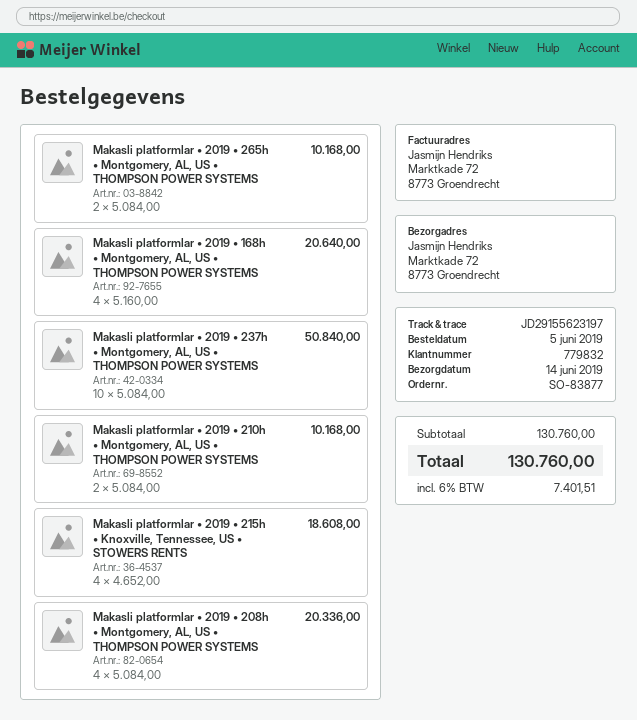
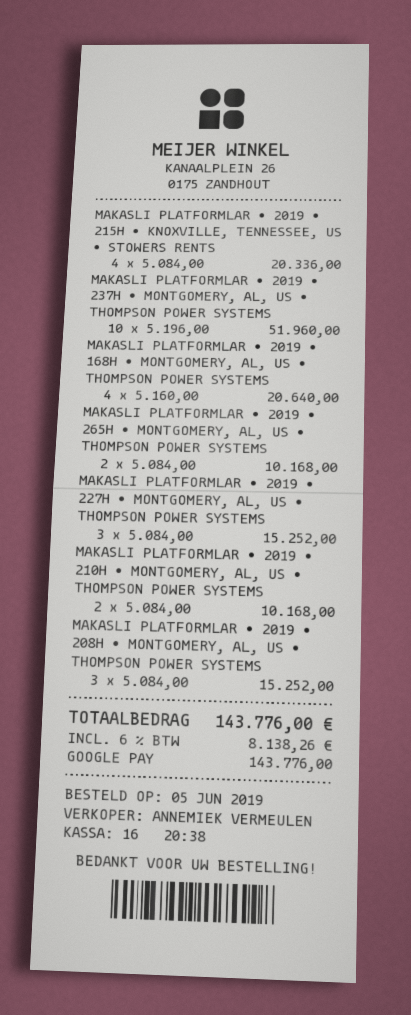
Makasli platformlar • 2019 • 237h • Montgomery, AL, US • THOMPSON POWER SYSTEMS: 10 x 5084.00 = 50840.00 -> 10 x 5196.00 = 51960.00
Makasli platformlar • 2019 • 215h • Knoxville, Tennessee, US • STOWERS RENTS: 4 x 4652.00 = 18608.00 -> 4 x 5084.00 = 20336.00
Makasli platformlar • 2019 • 208h • Montgomery, AL, US • THOMPSON POWER SYSTEMS: 4 x 5084.00 = 20336.00 -> 3 x 5084.00 = 15252.00
MAKASLI PLATFORMLAR • 2019 • 227H • MONTGOMERY, AL, US • THOMPSON POWER SYSTEMS: none -> 3 x 5084.00 = 15252.00
tax: 6% = 7401.51 -> 6% = 8138.26
total: 130760.00 -> 143776.00

